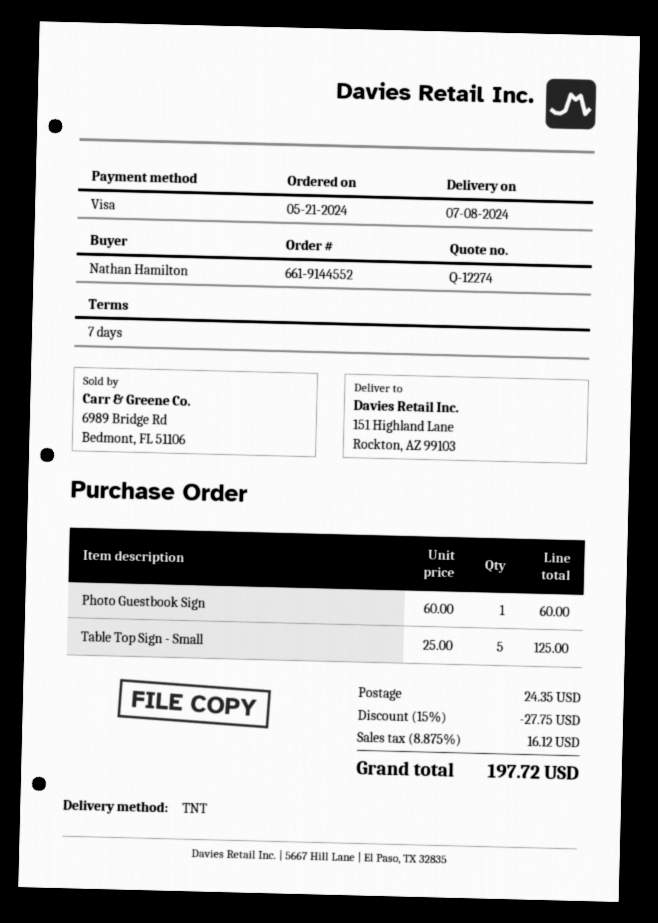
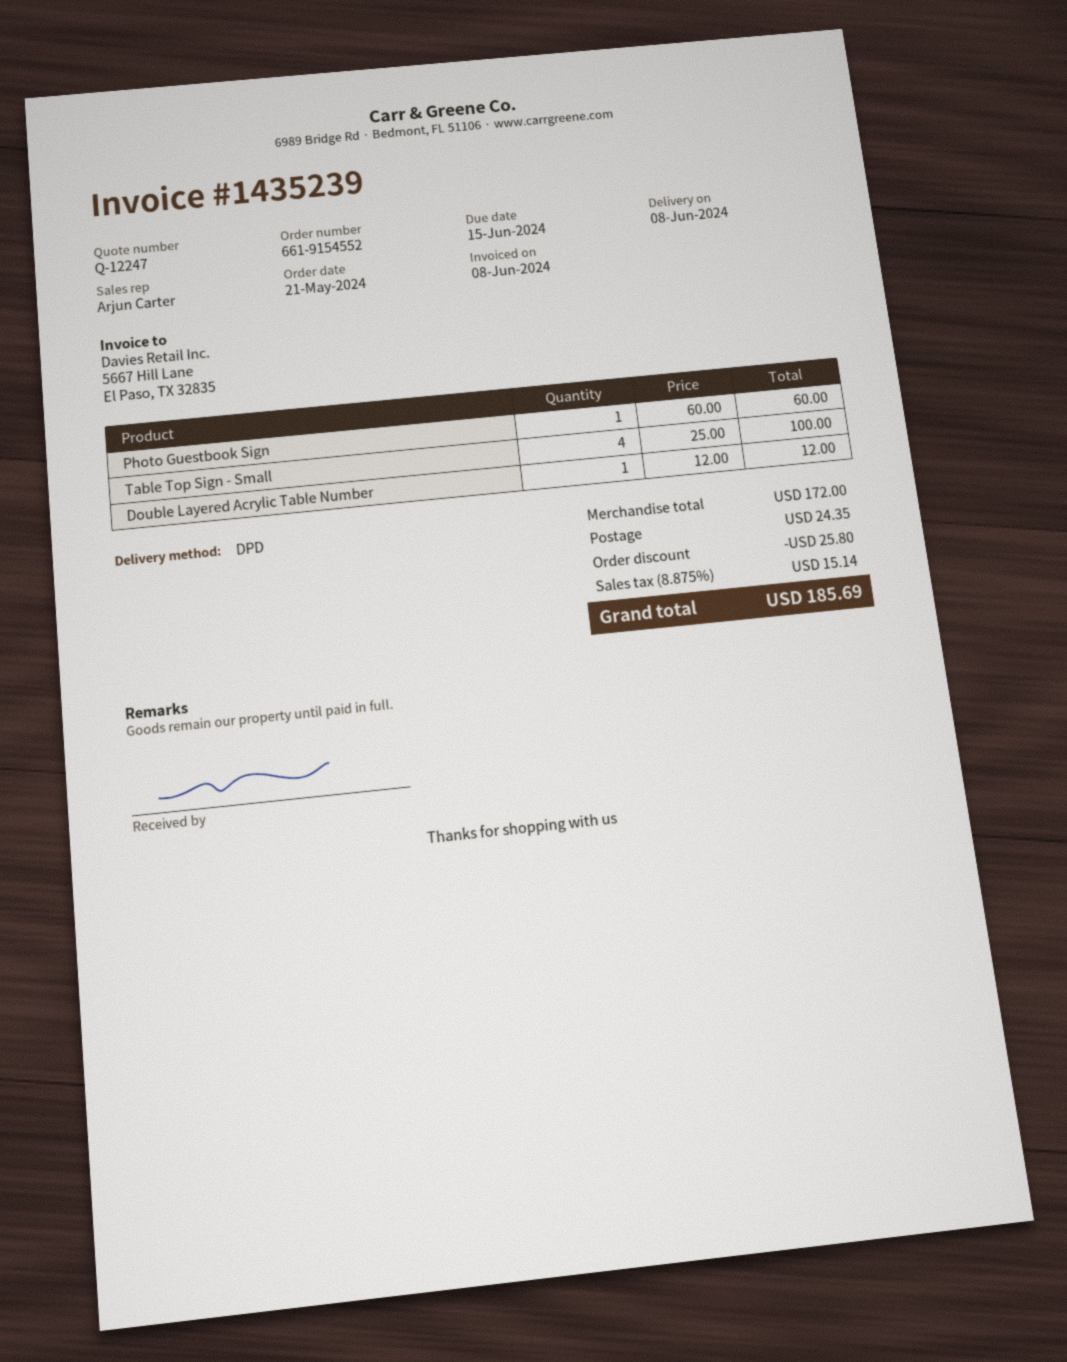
quote number: Q-12274 -> Q-12247
order number: 661-9144552 -> 661-9154552
delivery date: 2024-07-08 -> 2024-06-08
shipping method: TNT -> DPD
Table Top Sign - Small: 5 x 25.00 = 125.00 -> 4 x 25.00 = 100.00
Double Layered Acrylic Table Number: none -> 1 x 12.00 = 12.00
discount: 27.75 -> 25.80
tax: 8.875% = 16.12 -> 8.875% = 15.14
total: 197.72 -> 185.69

